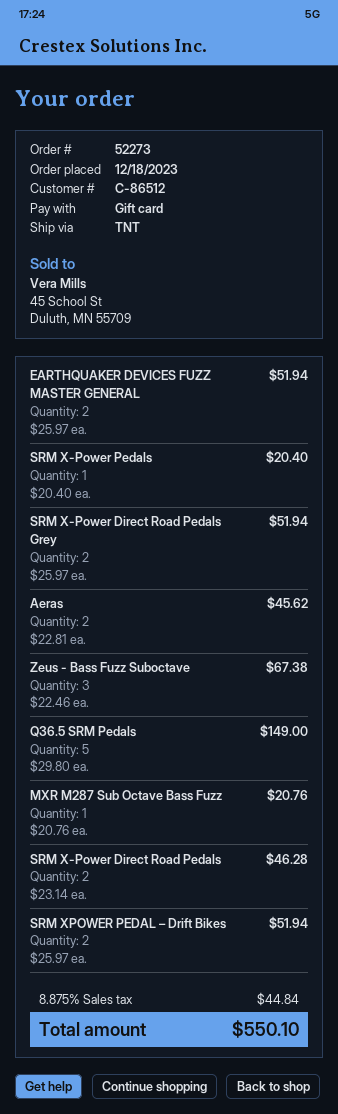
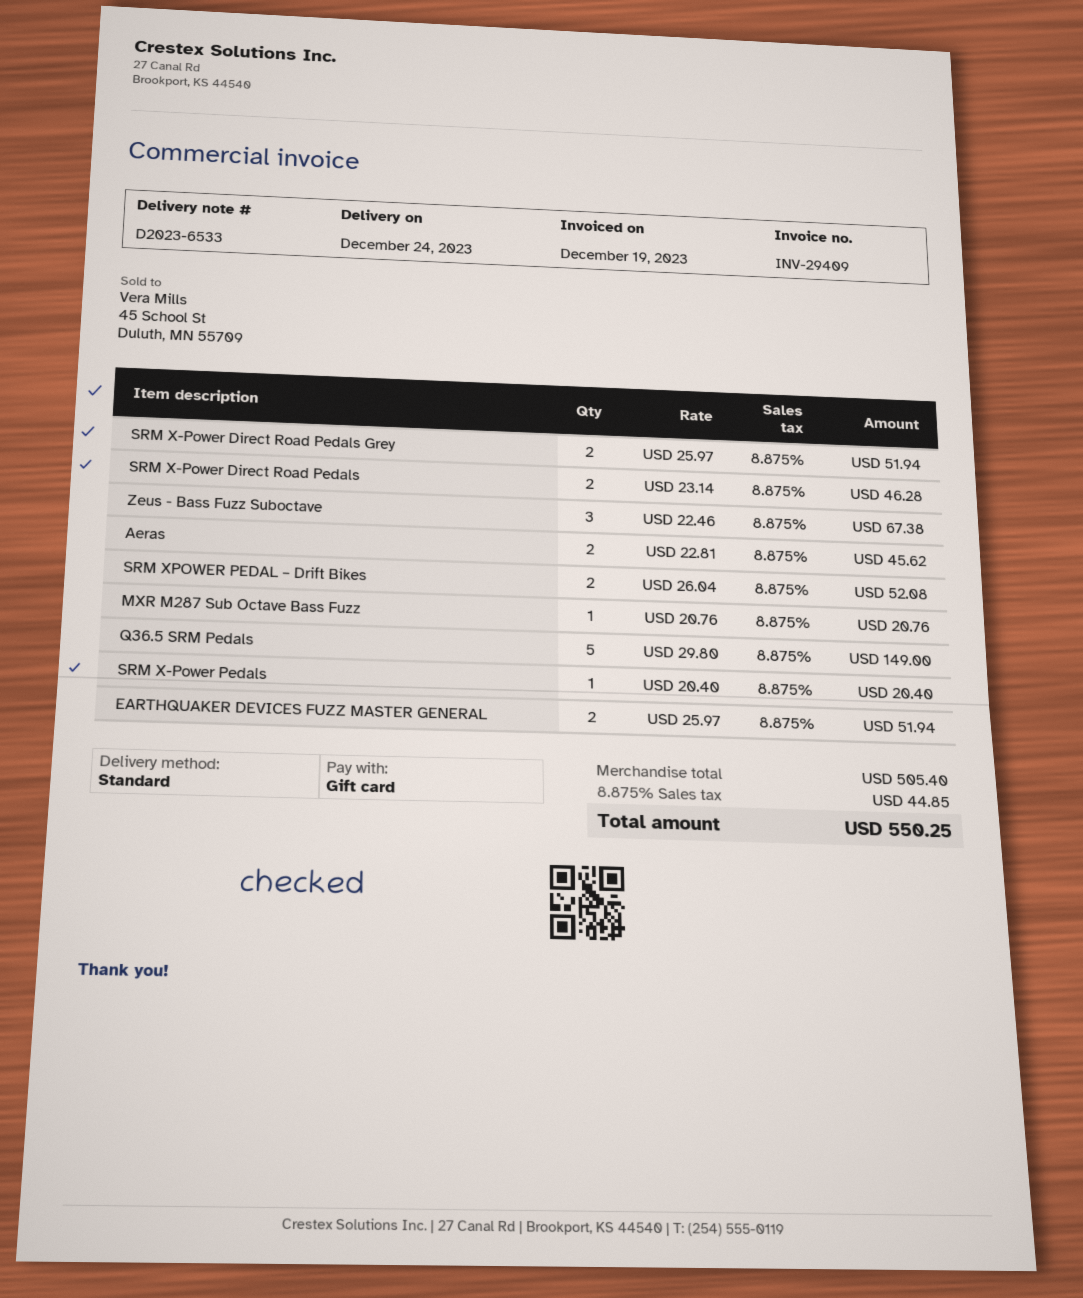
shipping method: TNT -> standard
SRM XPOWER PEDAL – Drift Bikes: 2 x 25.97 = 51.94 -> 2 x 26.04 = 52.08
tax: 8.875% = 44.84 -> 8.875% = 44.85
total: 550.10 -> 550.25

